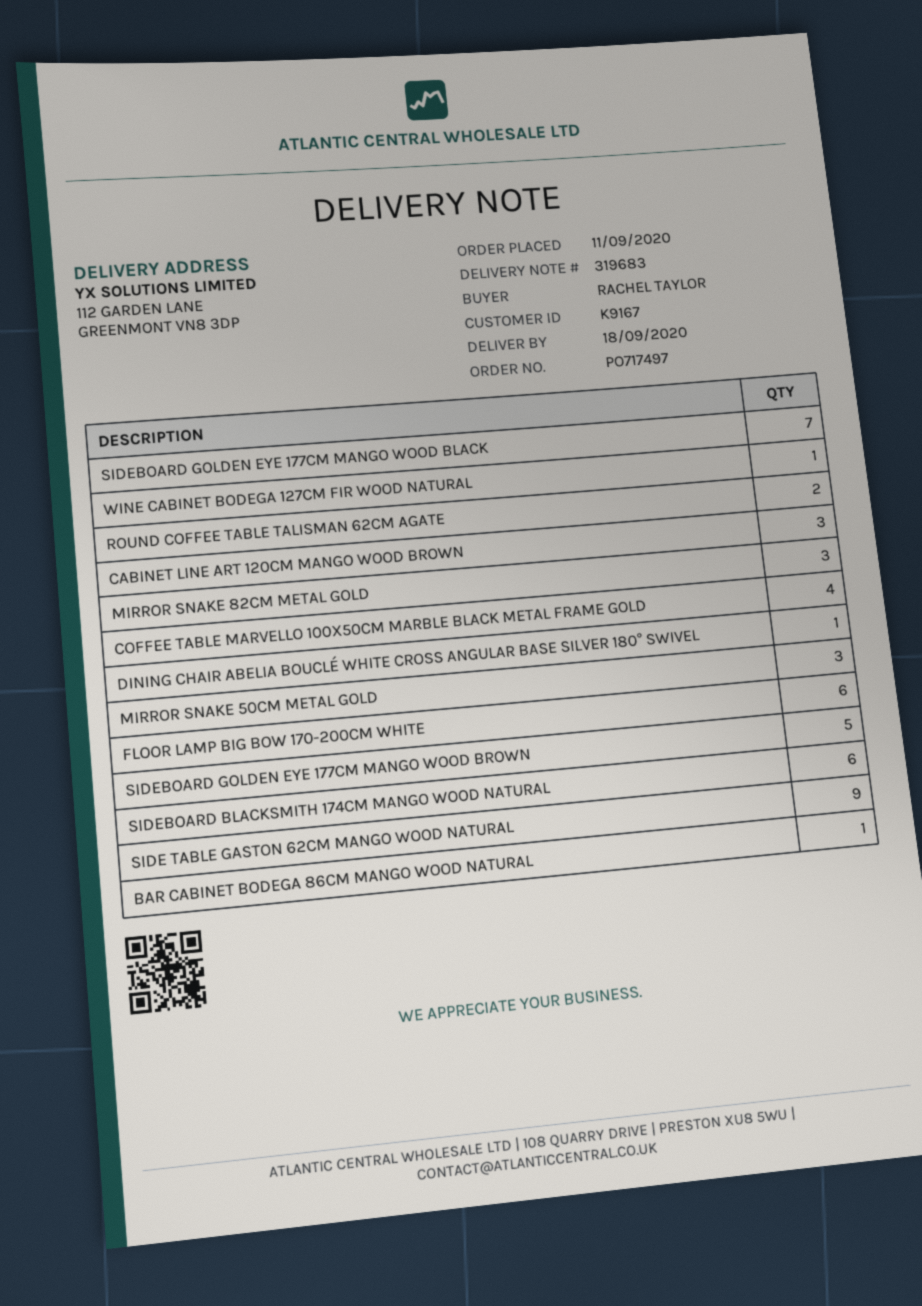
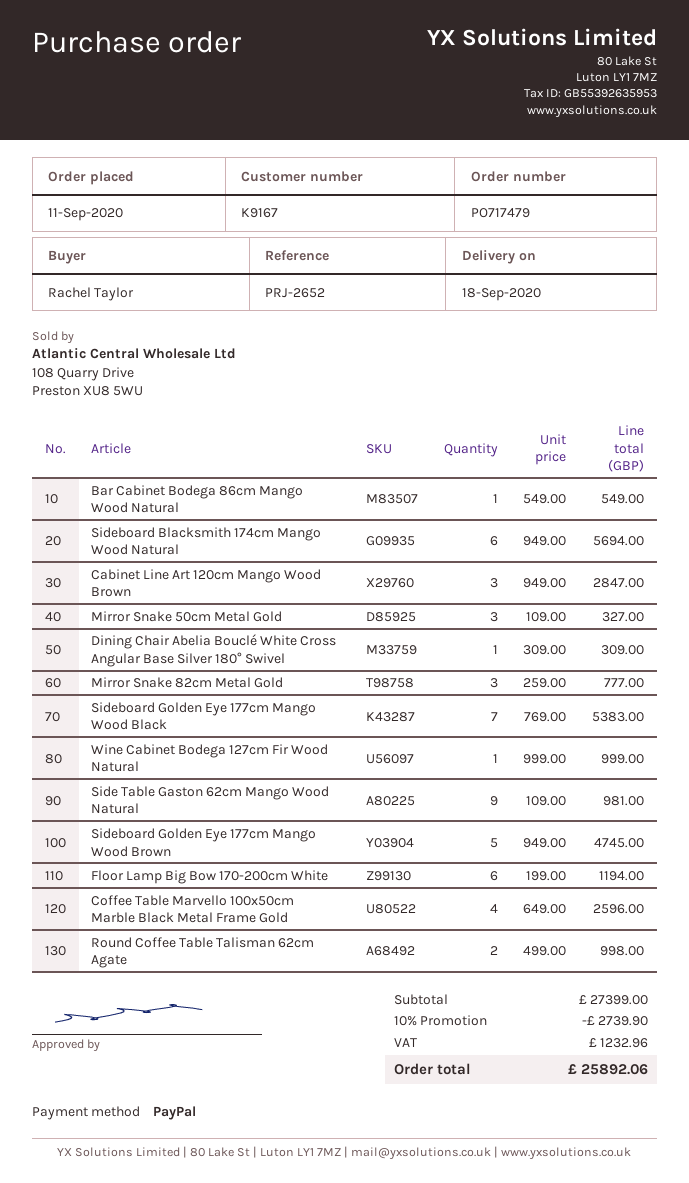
order number: PO717497 -> PO717479

